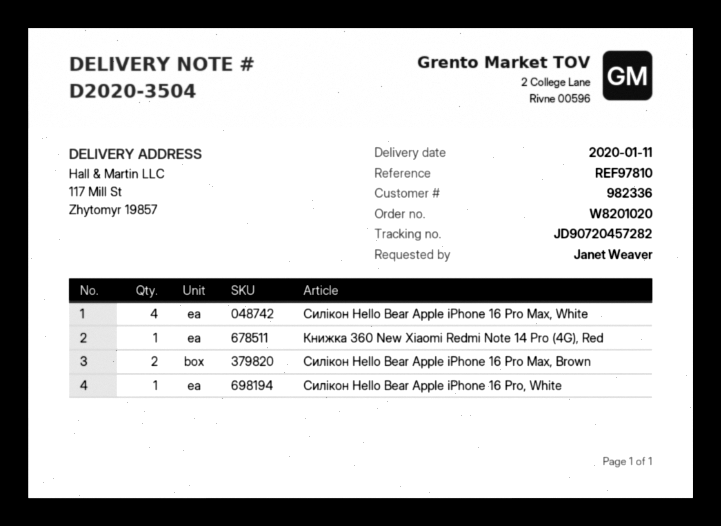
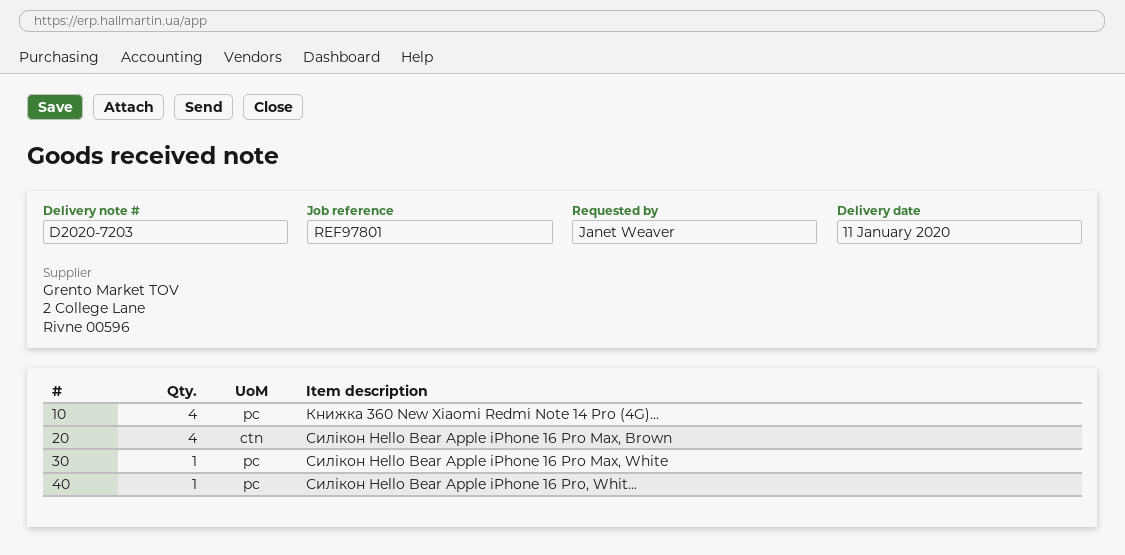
delivery note number: D2020-3504 -> D2020-7203
reference: REF97810 -> REF97801
Силікон Hello Bear Apple iPhone 16 Pro Max, White: 4 -> 1
Книжка 360 New Xiaomi Redmi Note 14 Pro (4G), Red: 1 -> 4
Силікон Hello Bear Apple iPhone 16 Pro Max, Brown: 2 -> 4

